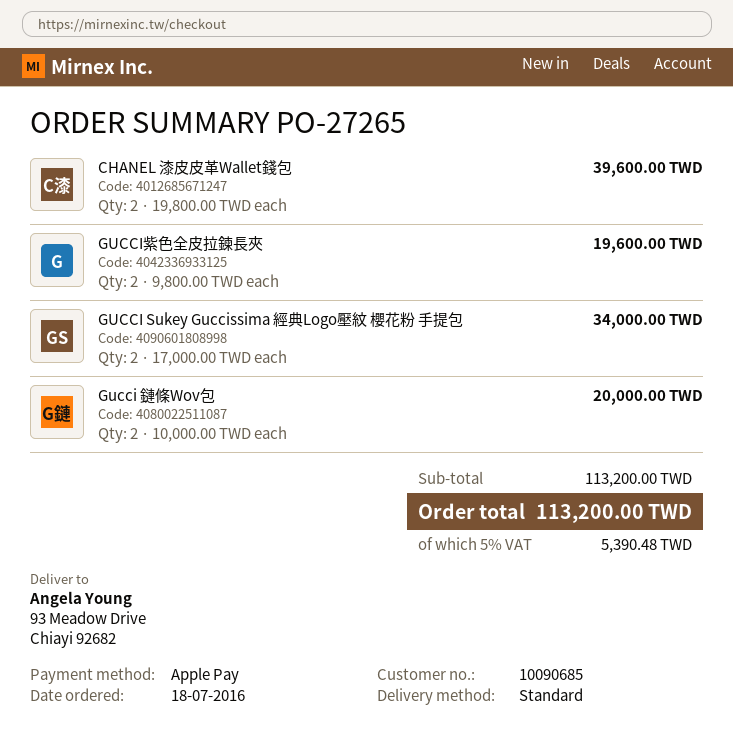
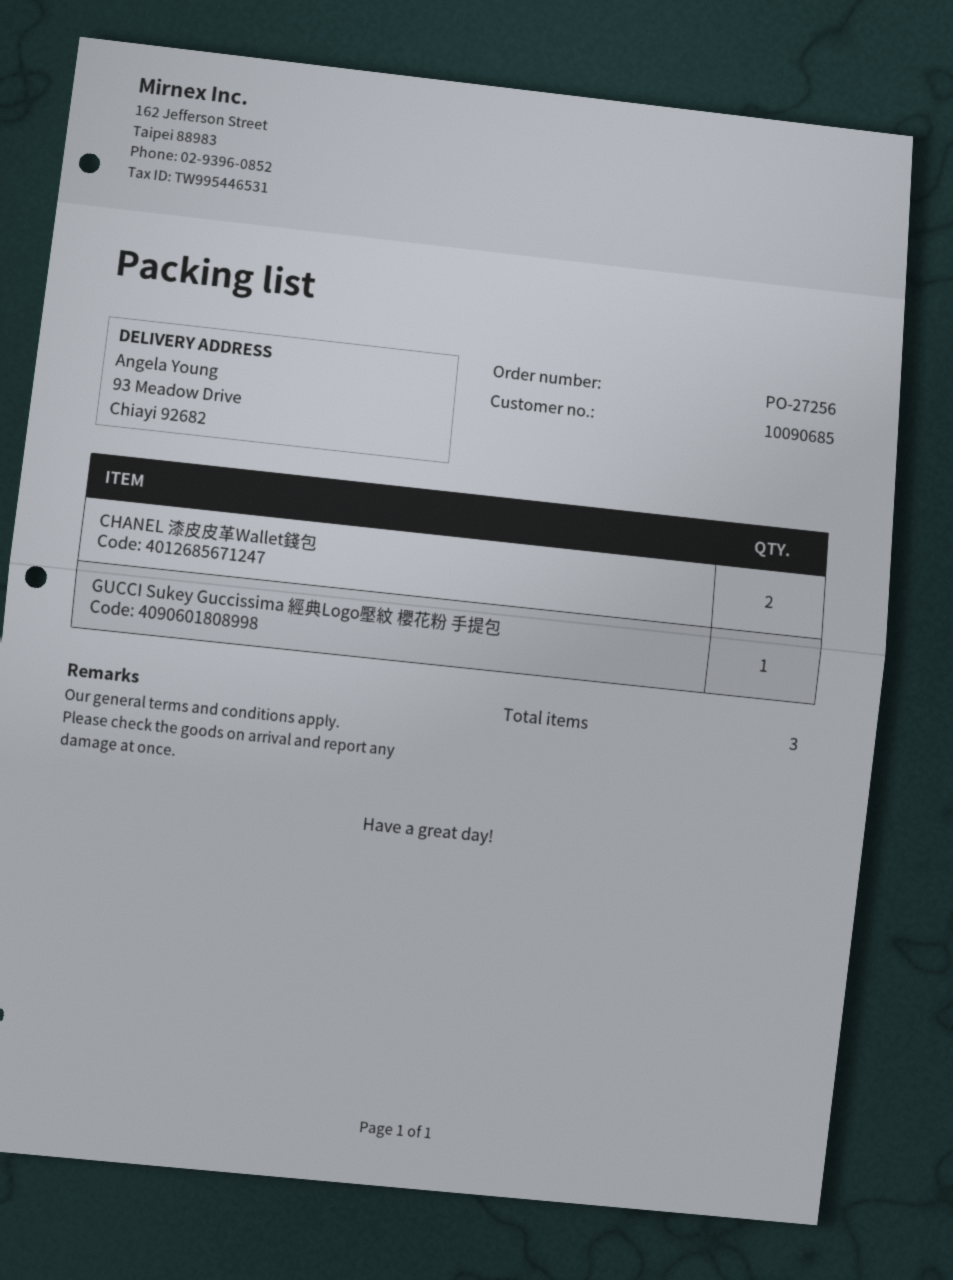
order number: PO-27265 -> PO-27256
GUCCI紫色全皮拉鍊長夾: 2 -> none
GUCCI Sukey Guccissima 經典Logo壓紋 櫻花粉 手提包: 2 -> 1
Gucci 鏈條Wov包: 2 -> none

